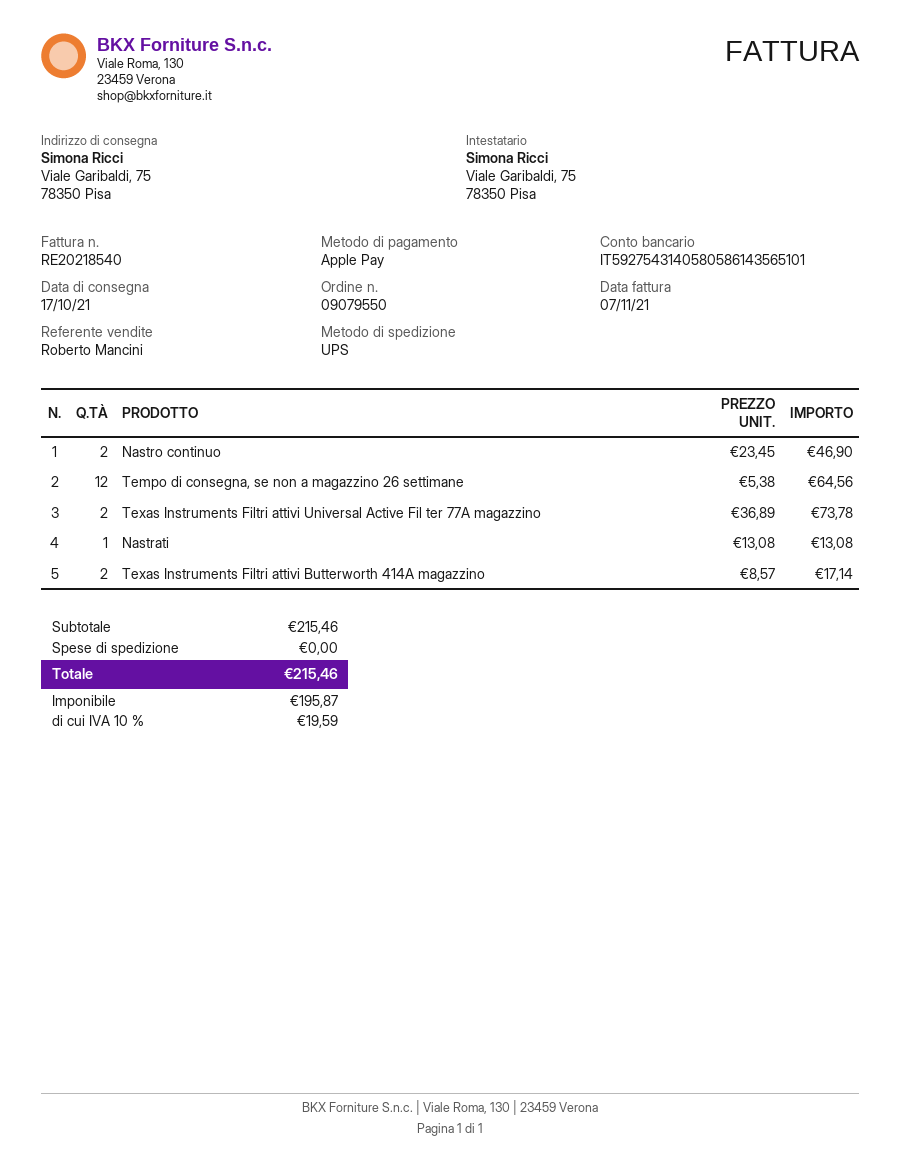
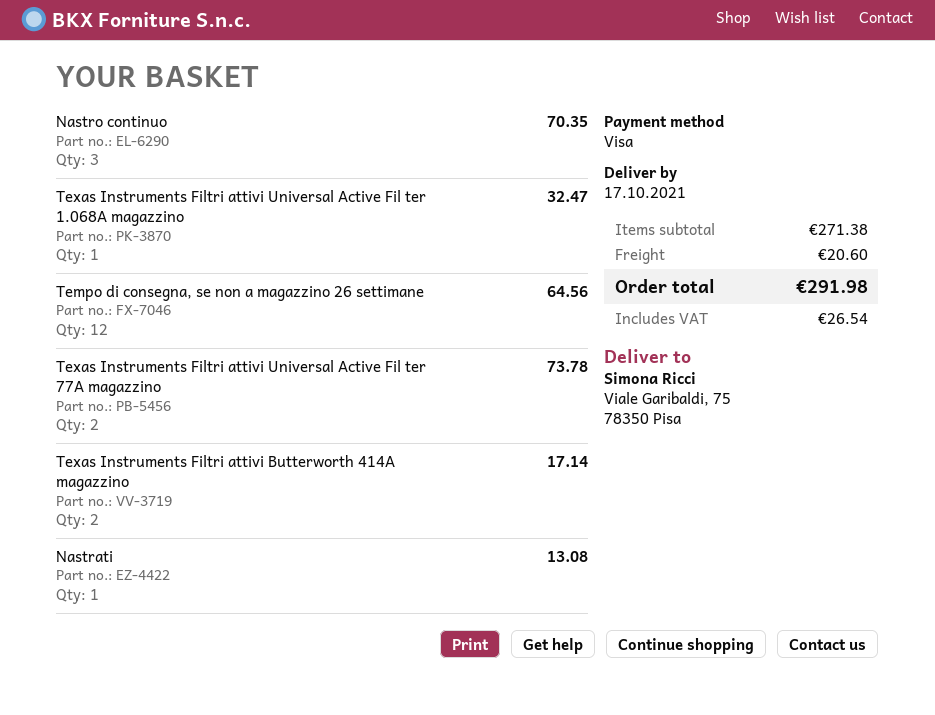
payment method: Apple Pay -> Visa
Nastro continuo: 2 for 46.90 -> 3 for 70.35
Texas Instruments Filtri attivi Universal Active Fil ter 1.068A magazzino: none -> 1 for 32.47
subtotal: 215.46 -> 271.38
shipping: 0.00 -> 20.60
tax: 19.59 -> 26.54
total: 215.46 -> 291.98

